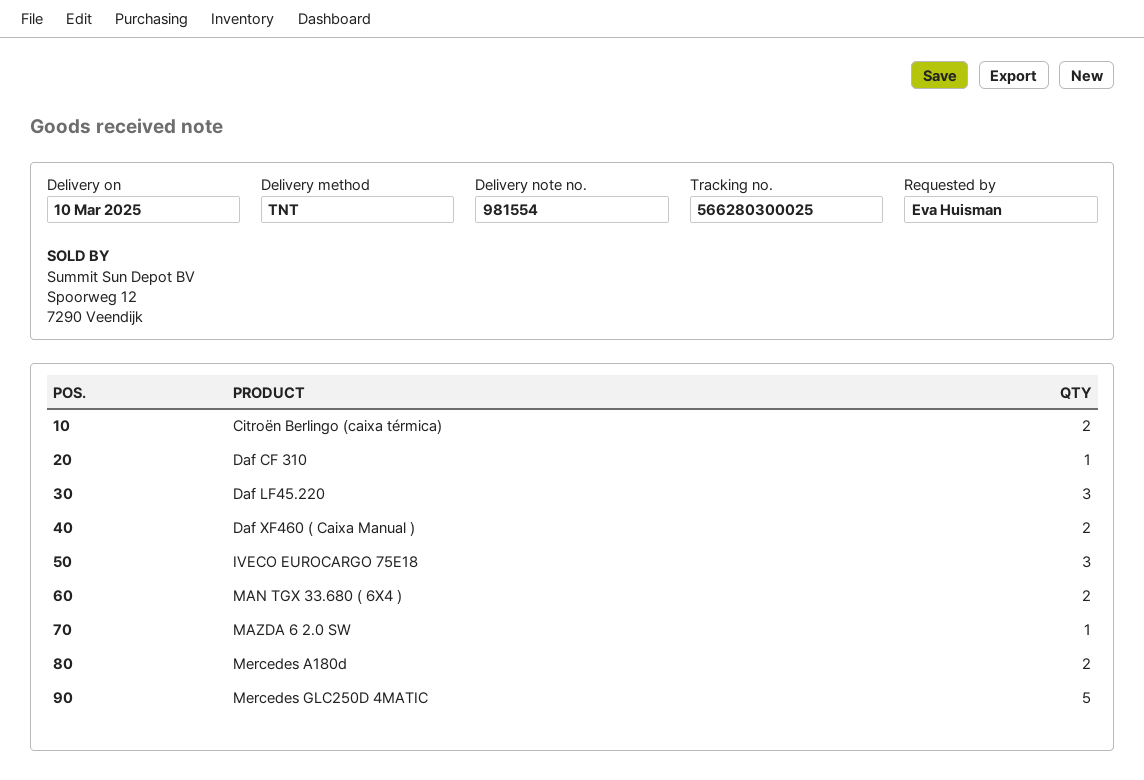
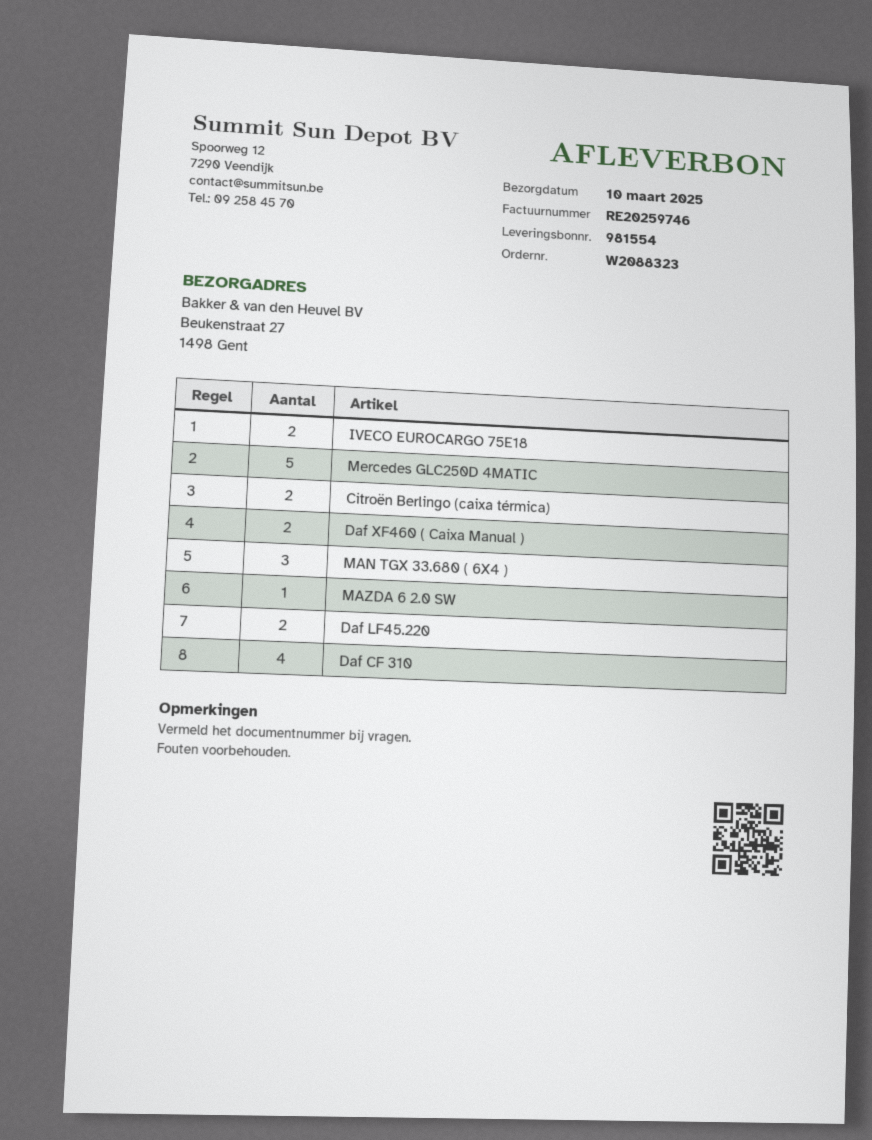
Daf CF 310: 1 -> 4
Daf LF45.220: 3 -> 2
IVECO EUROCARGO 75E18: 3 -> 2
MAN TGX 33.680 ( 6X4 ): 2 -> 3
Mercedes A180d: 2 -> none

